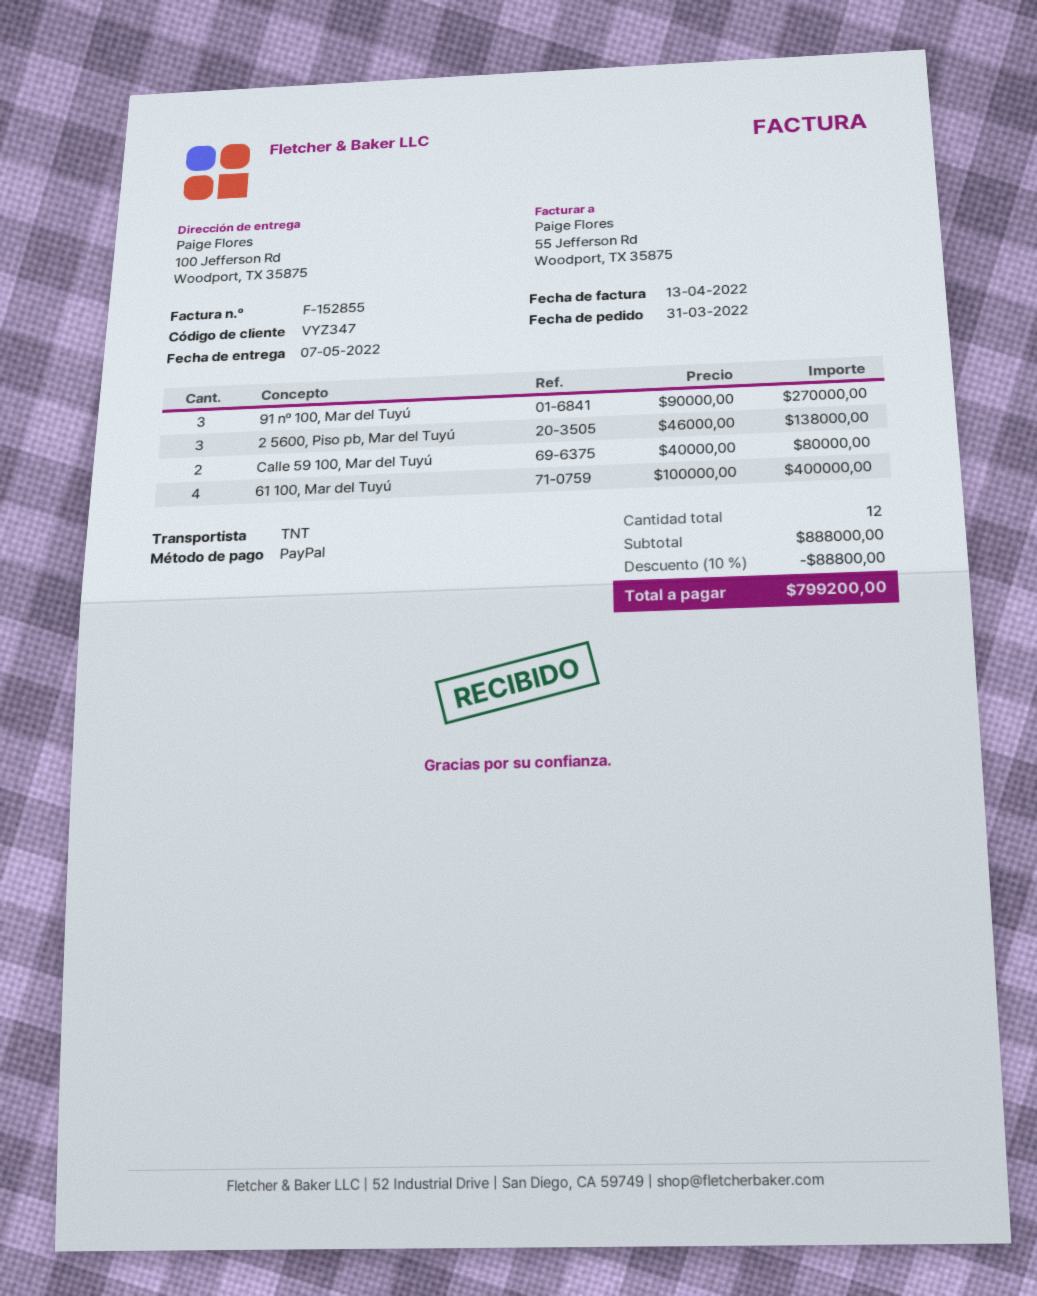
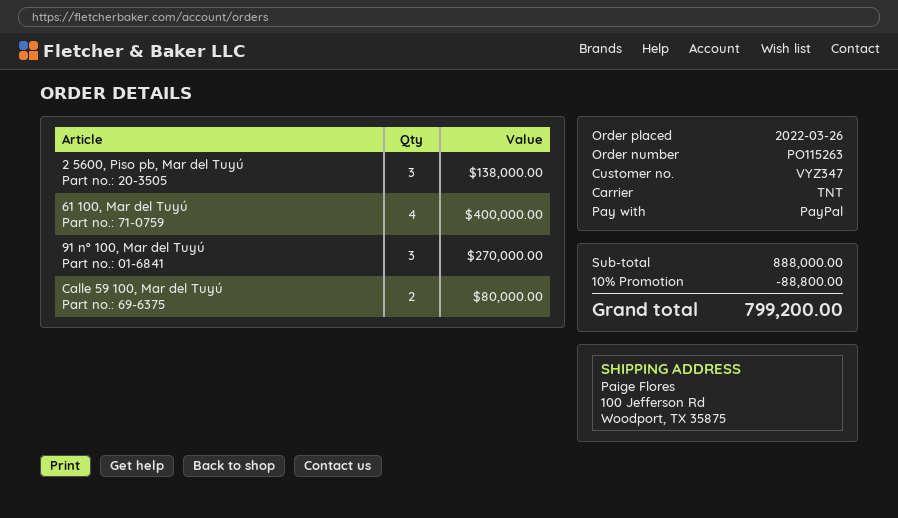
order date: 2022-03-31 -> 2022-03-26

